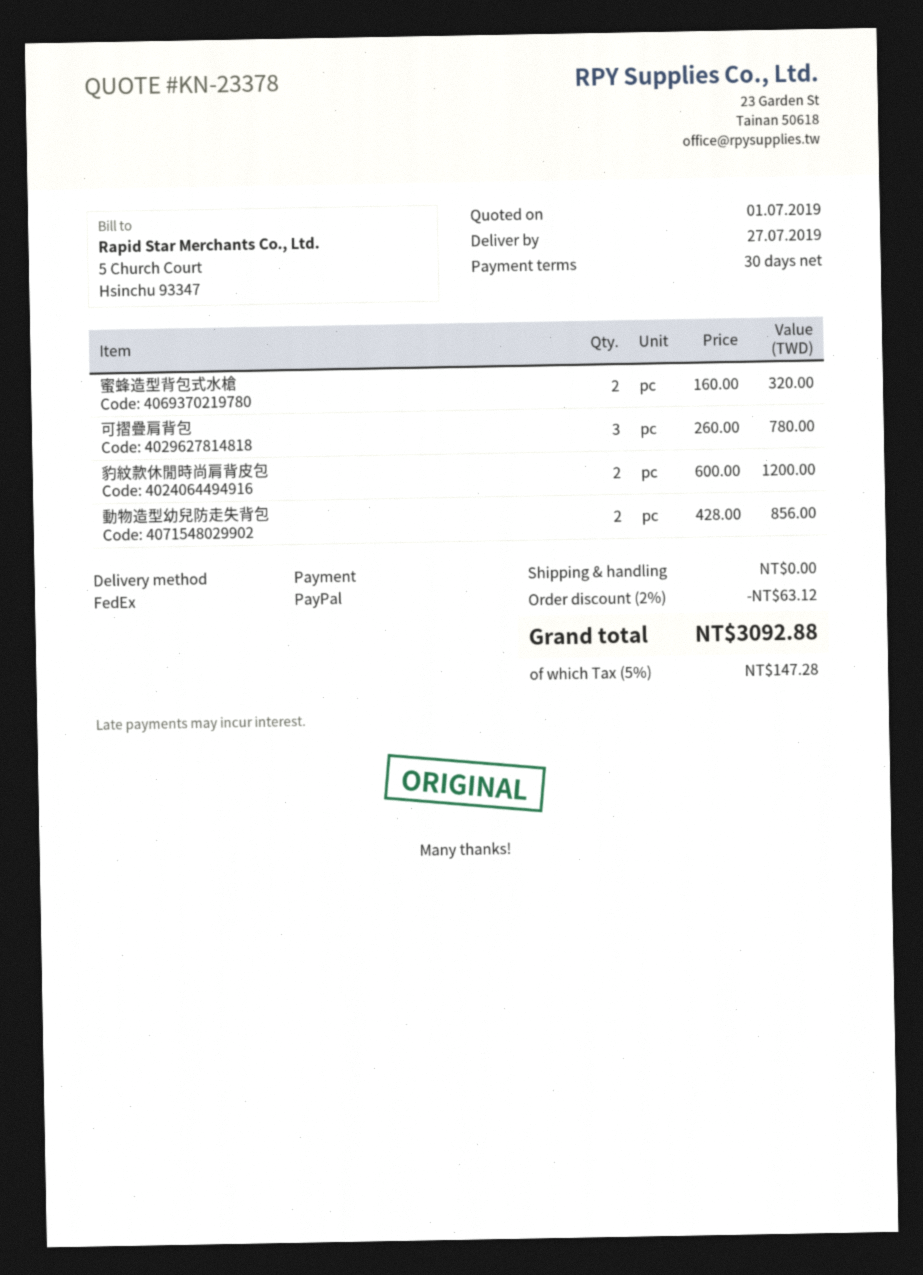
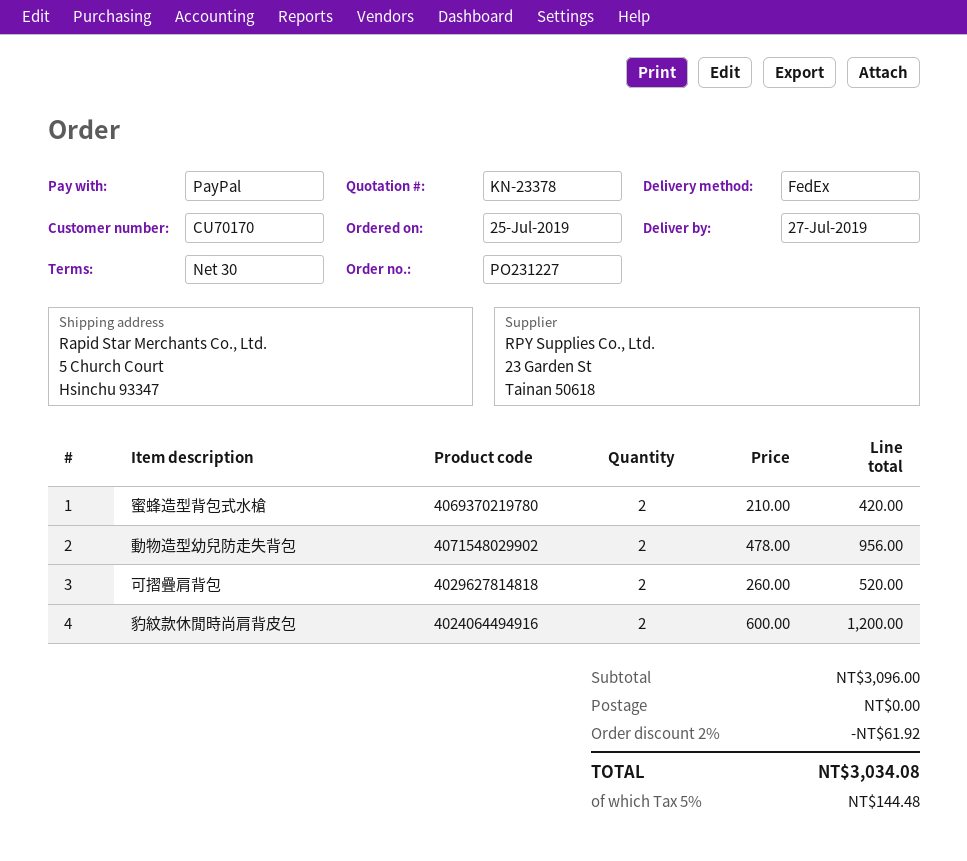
蜜蜂造型背包式水槍: 2 x 160.00 = 320.00 -> 2 x 210.00 = 420.00
可摺疊肩背包: 3 x 260.00 = 780.00 -> 2 x 260.00 = 520.00
動物造型幼兒防走失背包: 2 x 428.00 = 856.00 -> 2 x 478.00 = 956.00
discount: 2% = 63.12 -> 2% = 61.92
tax: 5% = 147.28 -> 5% = 144.48
total: 3092.88 -> 3034.08

